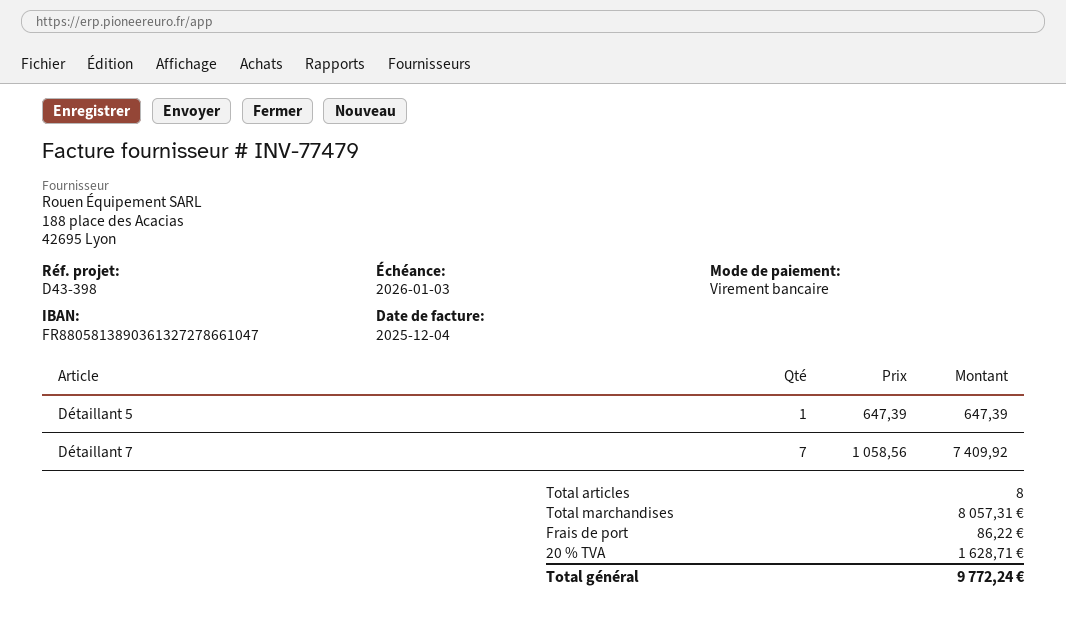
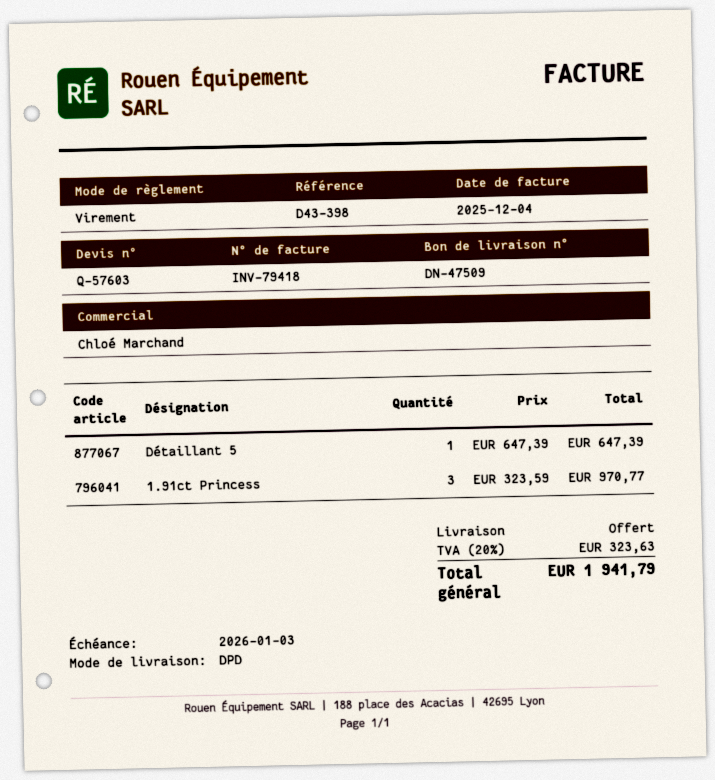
invoice number: INV-77479 -> INV-79418
Détaillant 7: 7 x 1058.56 = 7409.92 -> none
1.91ct Princess: none -> 3 x 323.59 = 970.77
shipping: 86.22 -> 0.00
tax: 20% = 1628.71 -> 20% = 323.63
total: 9772.24 -> 1941.79

